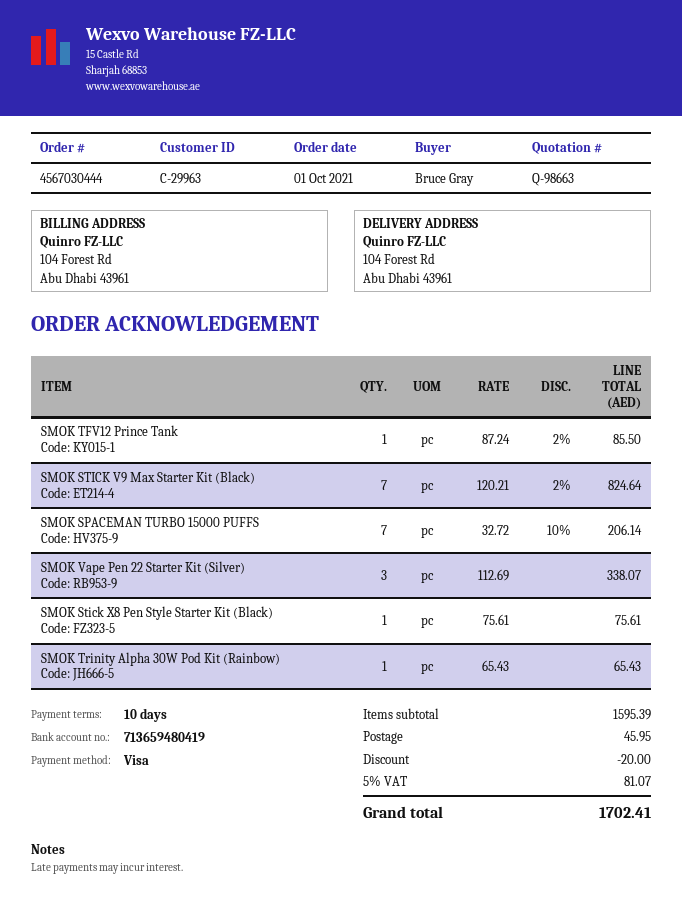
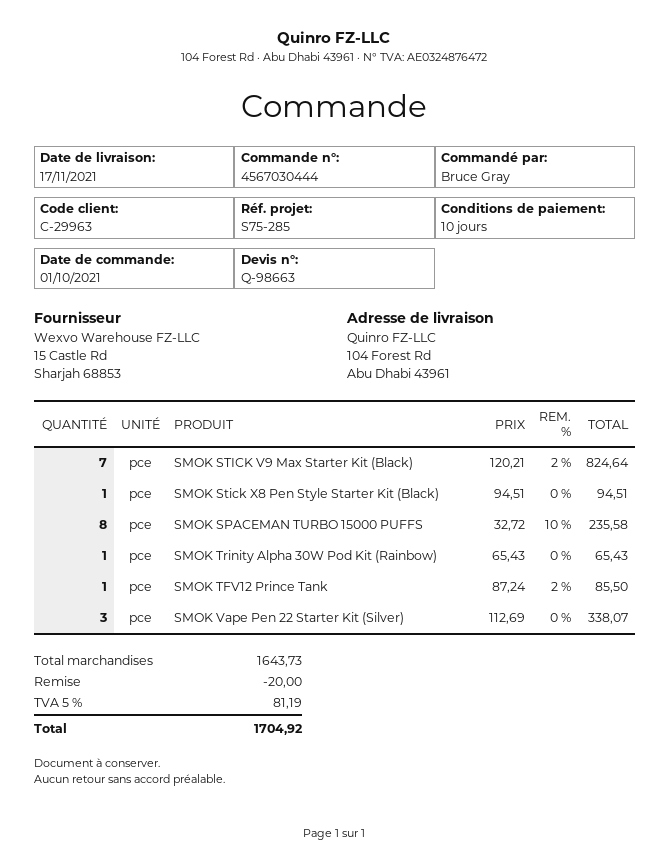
SMOK SPACEMAN TURBO 15000 PUFFS: 7 x 32.72 - 10% = 206.14 -> 8 x 32.72 - 10% = 235.58
SMOK Stick X8 Pen Style Starter Kit (Black): 1 x 75.61 = 75.61 -> 1 x 94.51 = 94.51
subtotal: 1595.39 -> 1643.73
shipping: 45.95 -> none
tax: 5% = 81.07 -> 5% = 81.19
total: 1702.41 -> 1704.92

